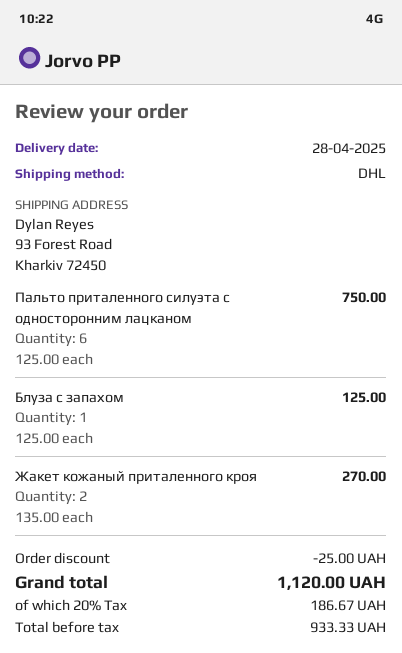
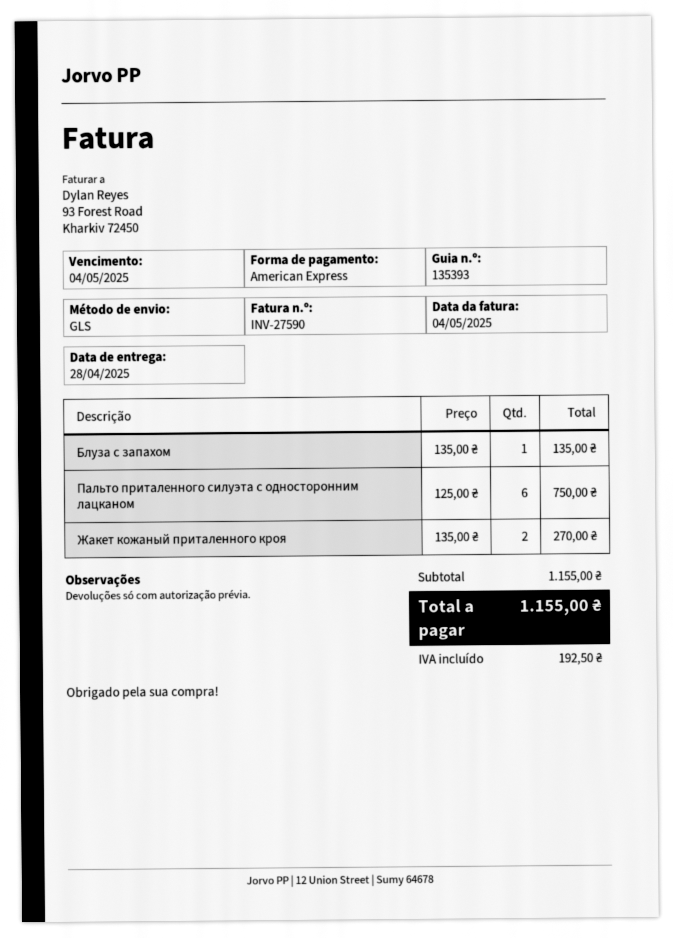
shipping method: DHL -> GLS
Блуза с запахом: 1 x 125.00 = 125.00 -> 1 x 135.00 = 135.00
discount: 25.00 -> none
tax: 186.67 -> 192.50
total: 1120.00 -> 1155.00

